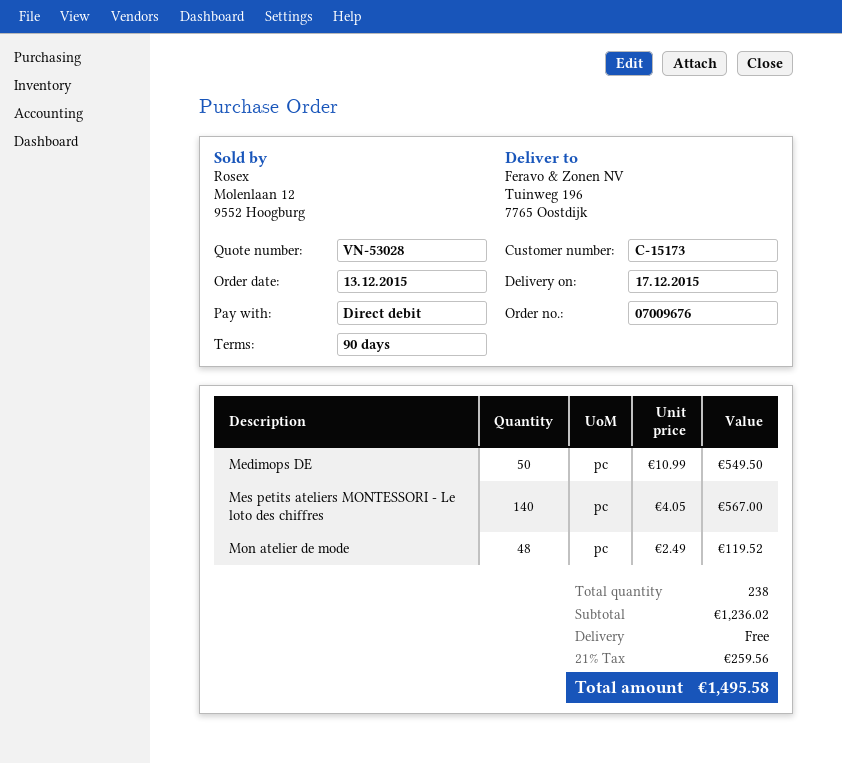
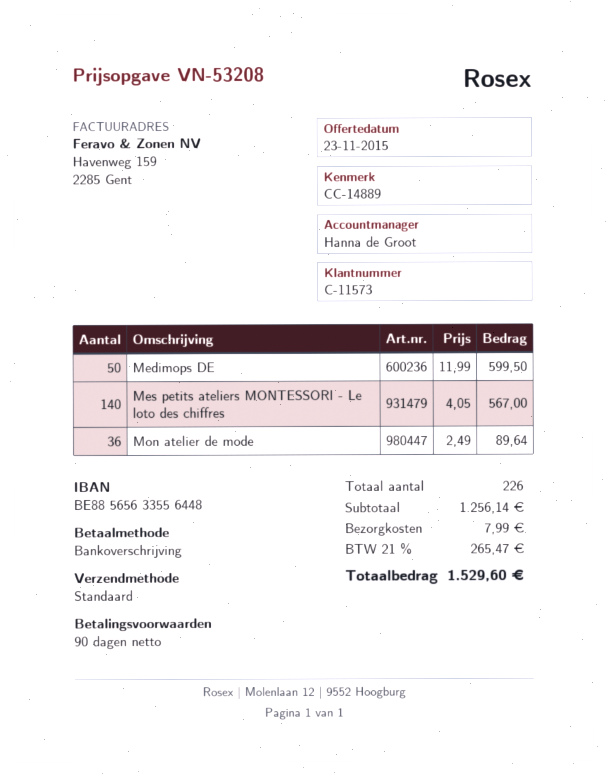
quote number: VN-53028 -> VN-53208
customer number: C-15173 -> C-11573
payment method: direct debit -> bank transfer
Medimops DE: 50 x 10.99 = 549.50 -> 50 x 11.99 = 599.50
Mon atelier de mode: 48 x 2.49 = 119.52 -> 36 x 2.49 = 89.64
total quantity: 238 -> 226
subtotal: 1236.02 -> 1256.14
shipping: 0.00 -> 7.99
tax: 21% = 259.56 -> 21% = 265.47
total: 1495.58 -> 1529.60

